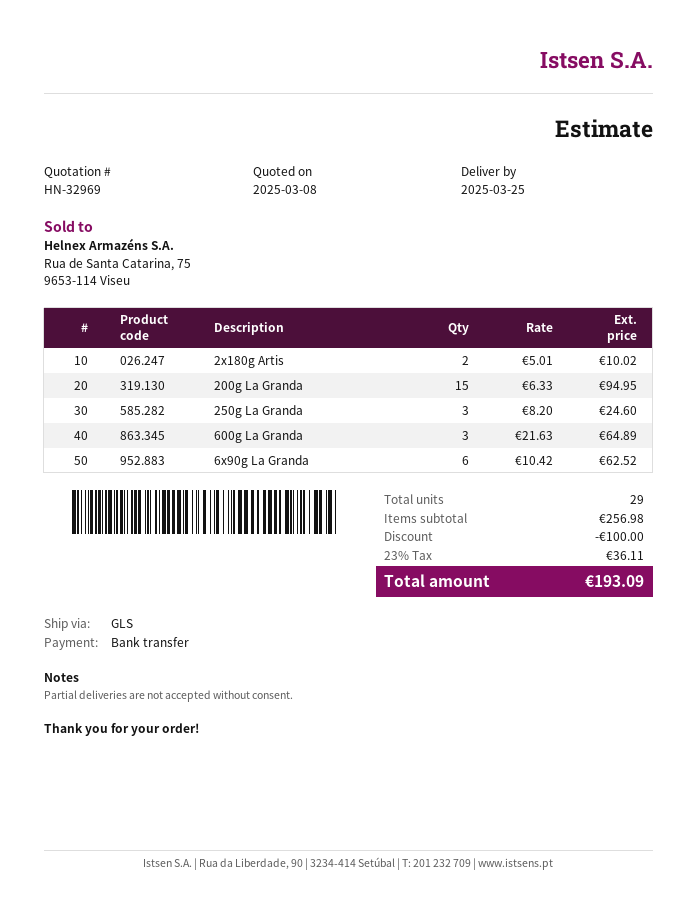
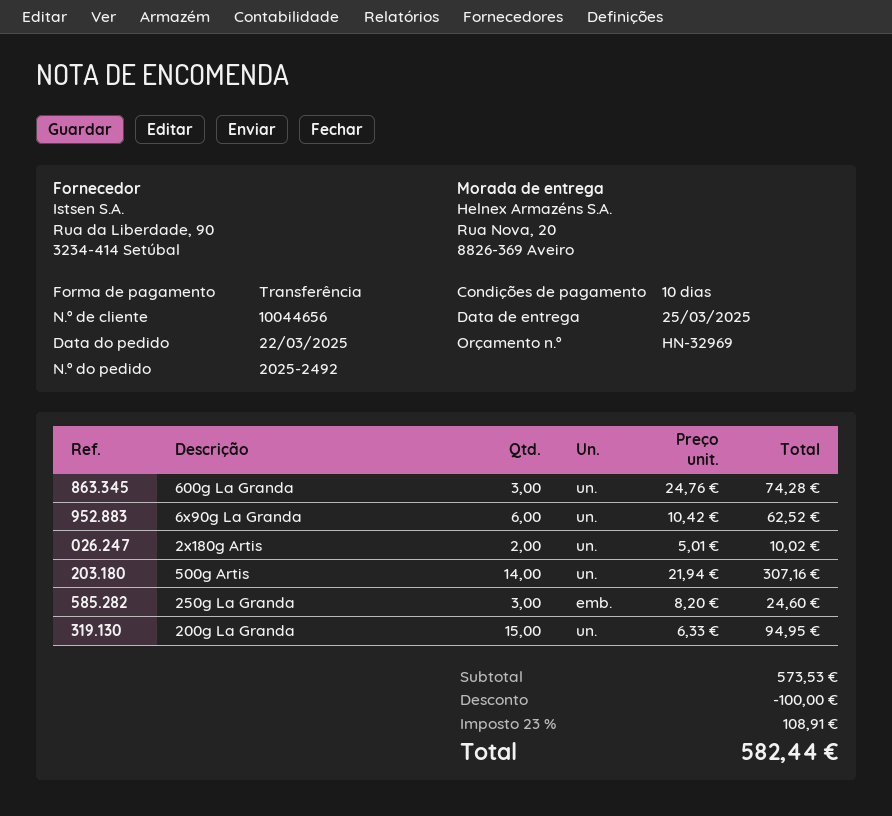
600g La Granda: 3 x 21.63 = 64.89 -> 3 x 24.76 = 74.28
500g Artis: none -> 14 x 21.94 = 307.16
subtotal: 256.98 -> 573.53
tax: 23% = 36.11 -> 23% = 108.91
total: 193.09 -> 582.44

